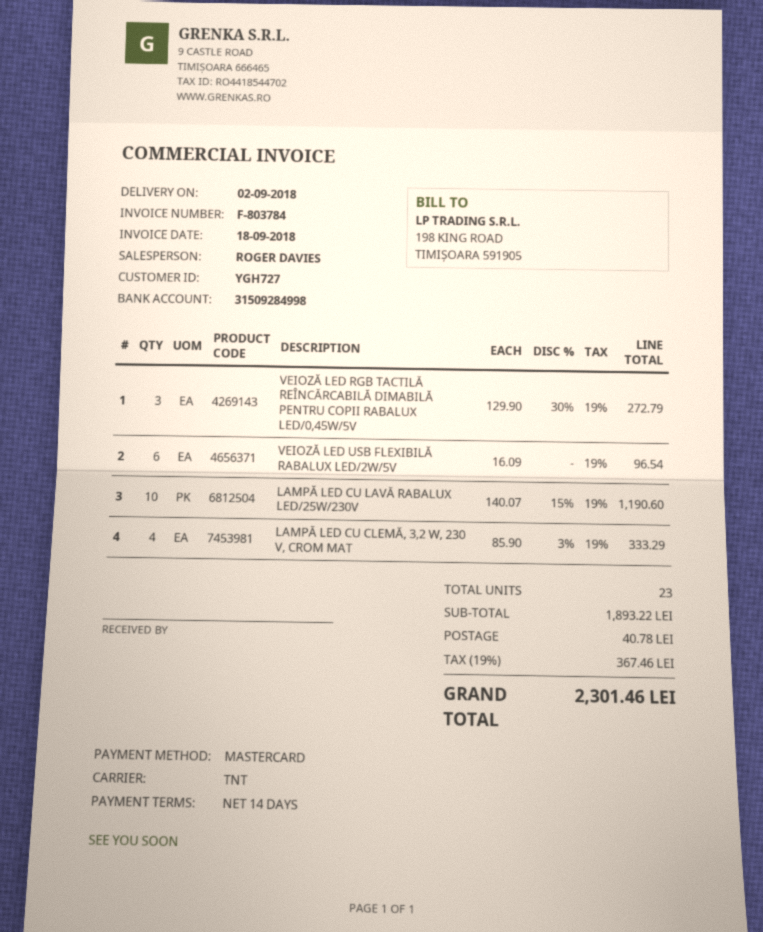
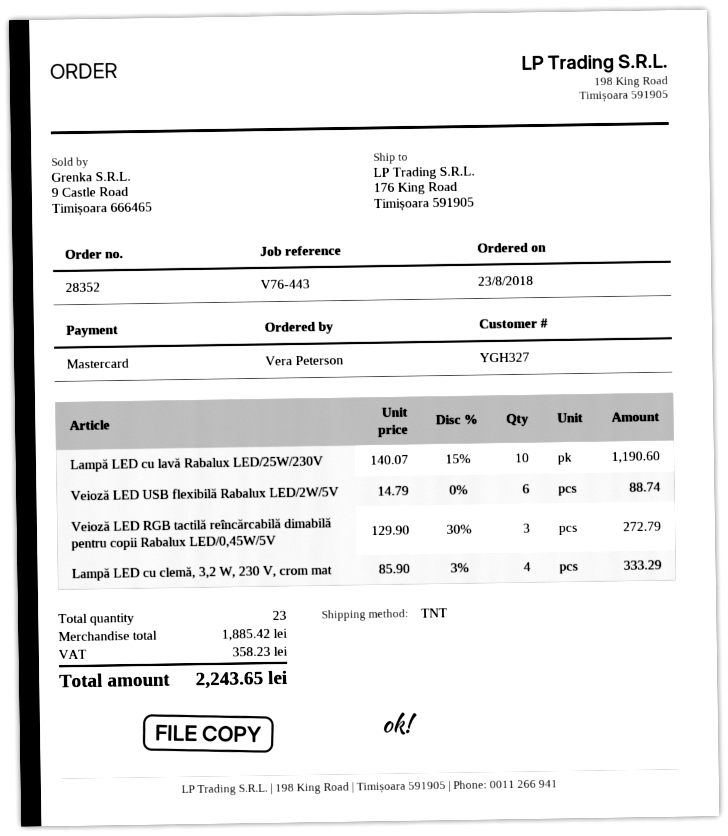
customer number: YGH727 -> YGH327
VEIOZĂ LED USB FLEXIBILĂ RABALUX LED/2W/5V: 6 x 16.09 = 96.54 -> 6 x 14.79 = 88.74
subtotal: 1893.22 -> 1885.42
shipping: 40.78 -> none
tax: 367.46 -> 358.23
total: 2301.46 -> 2243.65

